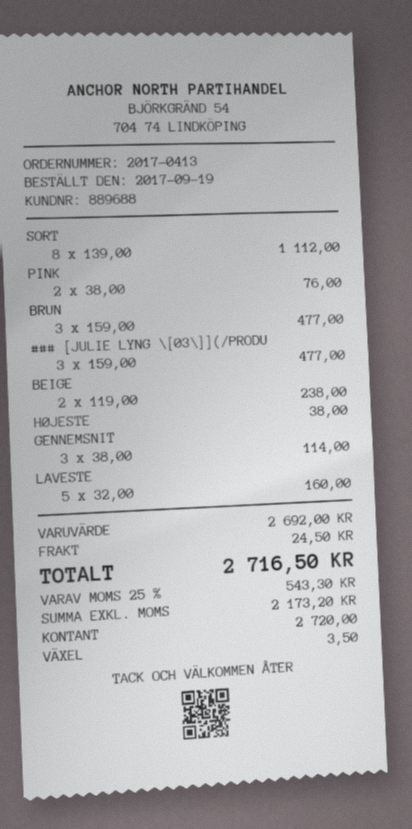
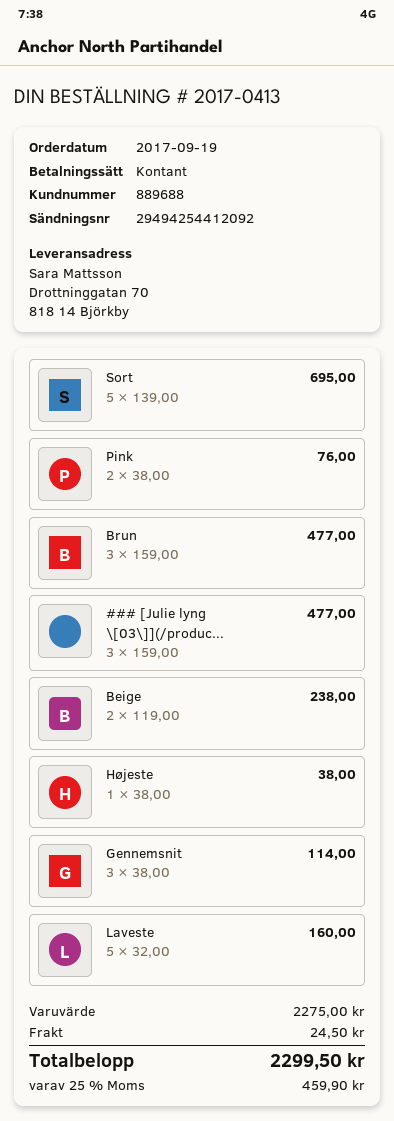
SORT: 8 x 139.00 = 1112.00 -> 5 x 139.00 = 695.00
subtotal: 2692.00 -> 2275.00
tax: 25% = 543.30 -> 25% = 459.90
total: 2716.50 -> 2299.50

